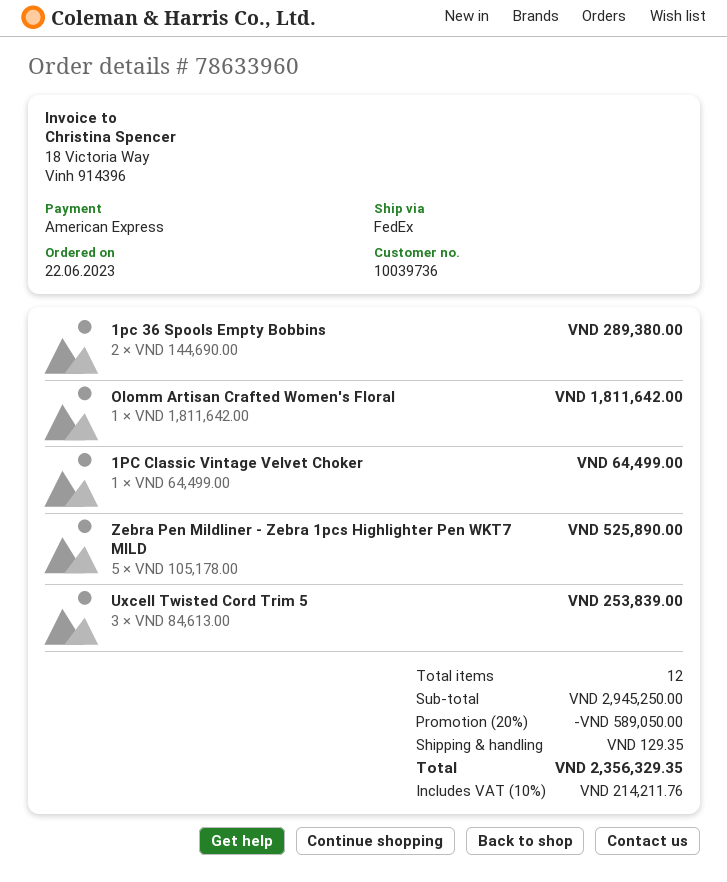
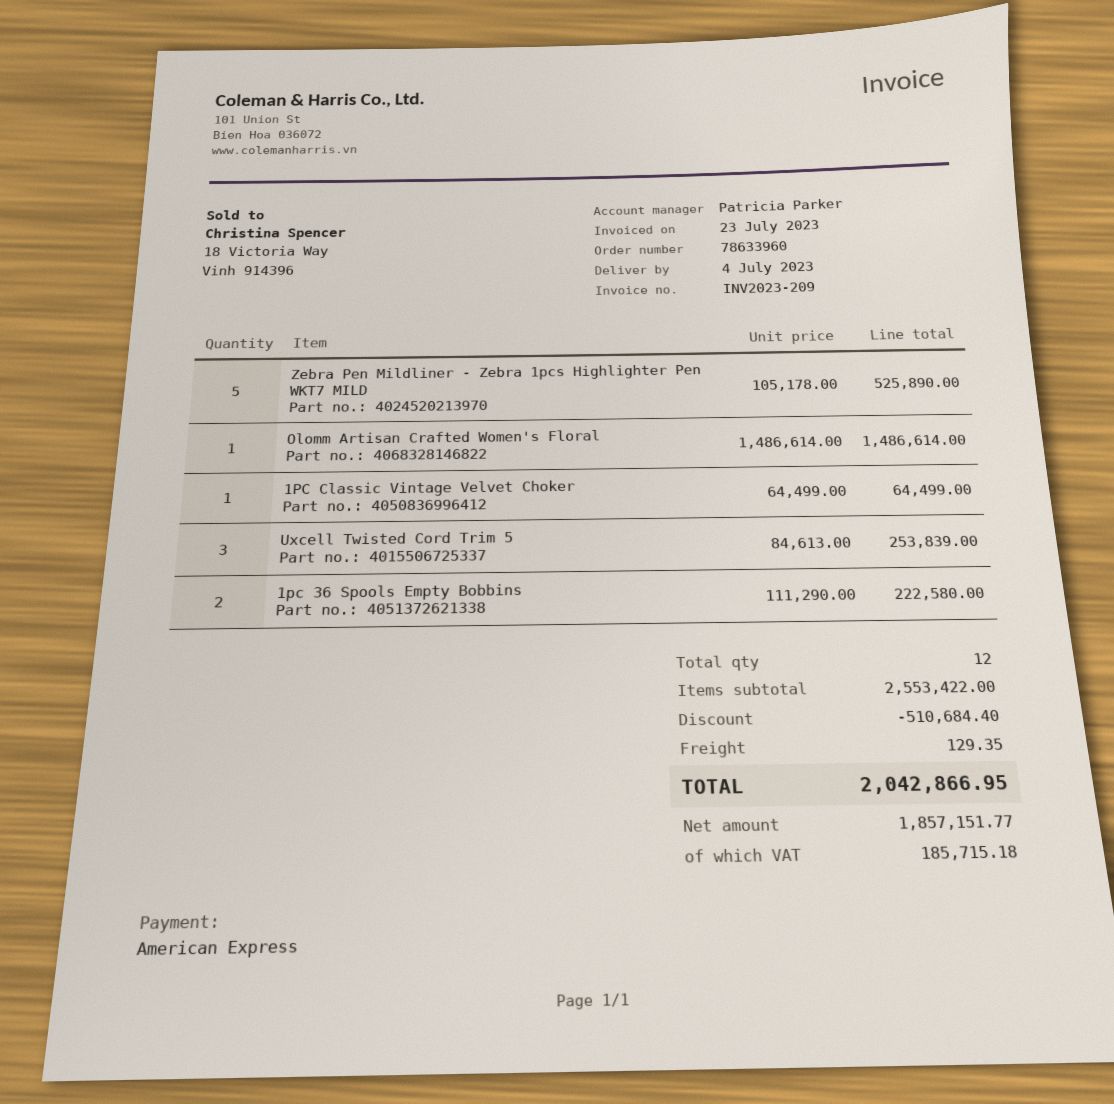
1pc 36 Spools Empty Bobbins: 2 x 144690.00 = 289380.00 -> 2 x 111290.00 = 222580.00
Olomm Artisan Crafted Women's Floral: 1 x 1811642.00 = 1811642.00 -> 1 x 1486614.00 = 1486614.00
subtotal: 2945250.00 -> 2553422.00
discount: 589050.00 -> 510684.40
tax: 214211.76 -> 185715.18
total: 2356329.35 -> 2042866.95

